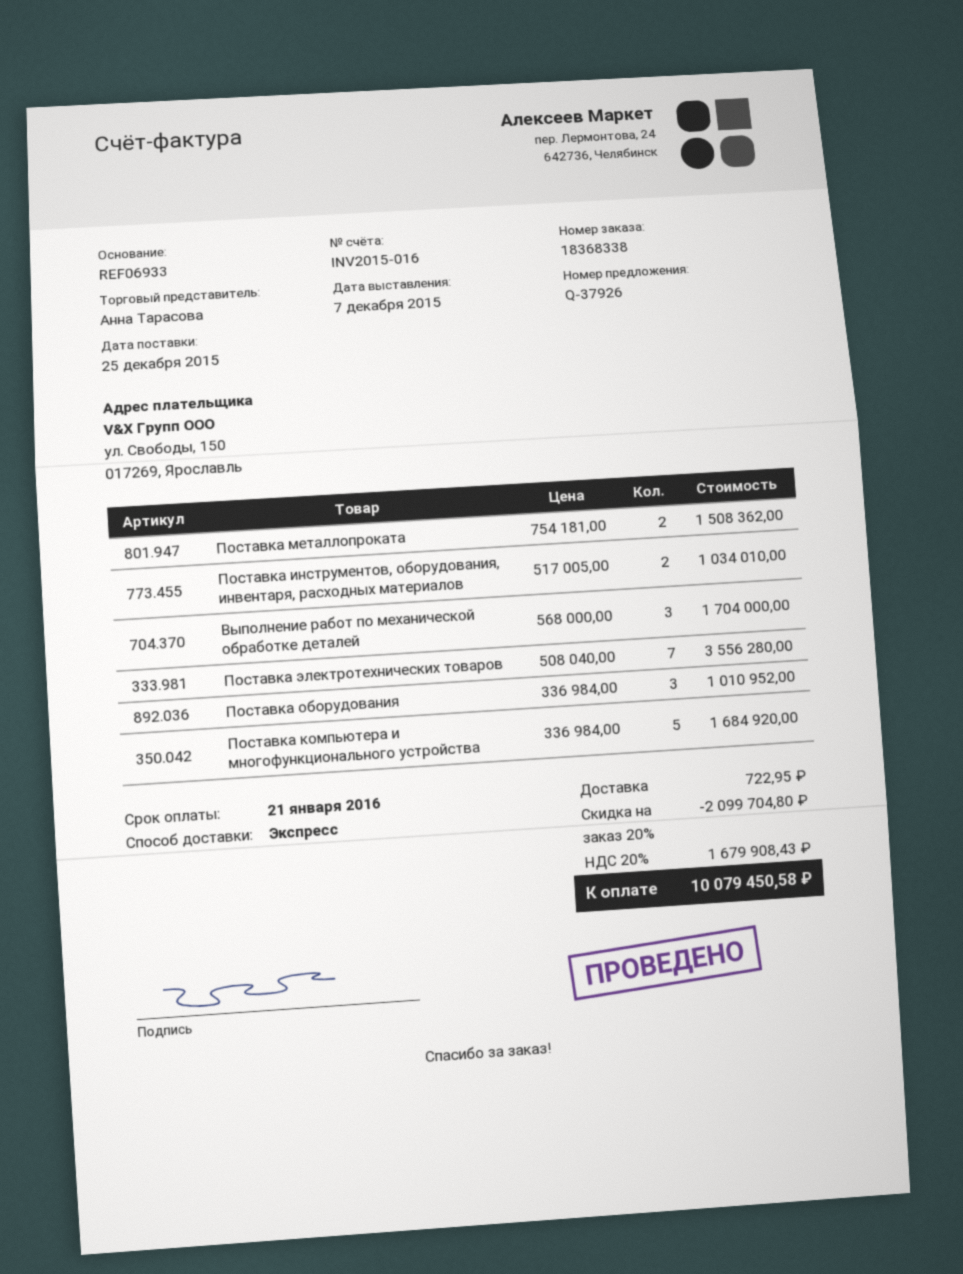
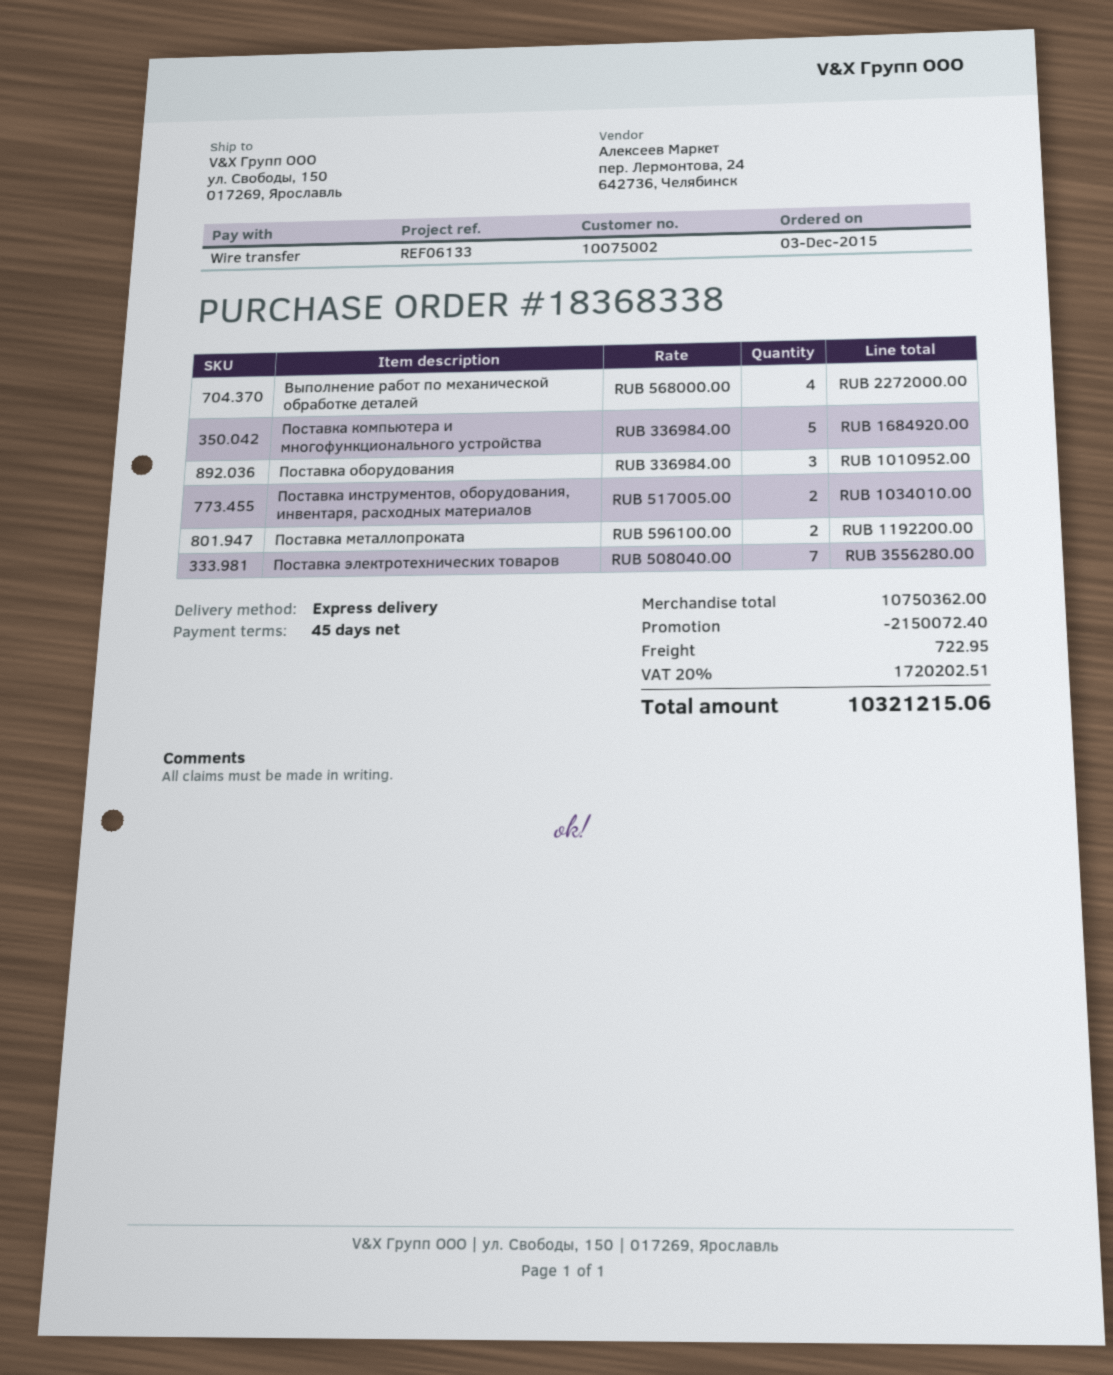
reference: REF06933 -> REF06133
Поставка металлопроката: 2 x 754181.00 = 1508362.00 -> 2 x 596100.00 = 1192200.00
Выполнение работ по механической обработке деталей: 3 x 568000.00 = 1704000.00 -> 4 x 568000.00 = 2272000.00
discount: 2099704.80 -> 2150072.40
tax: 20% = 1679908.43 -> 20% = 1720202.51
total: 10079450.58 -> 10321215.06

